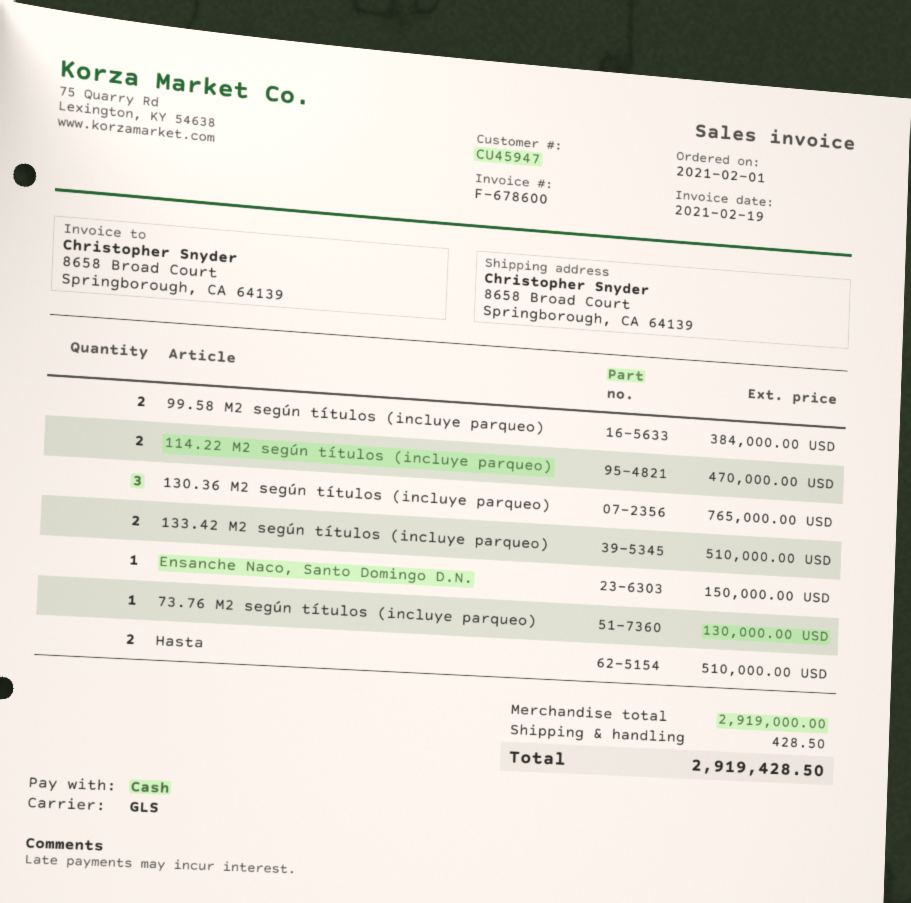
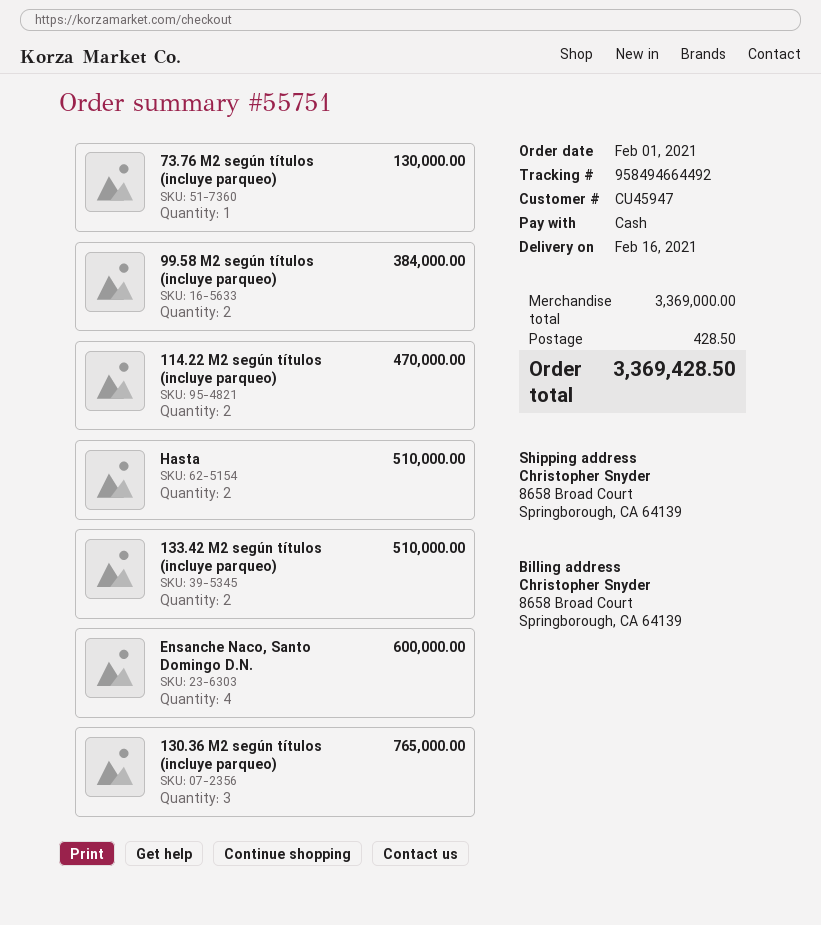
Ensanche Naco, Santo Domingo D.N.: 1 for 150000.00 -> 4 for 600000.00
subtotal: 2919000.00 -> 3369000.00
total: 2919428.50 -> 3369428.50

